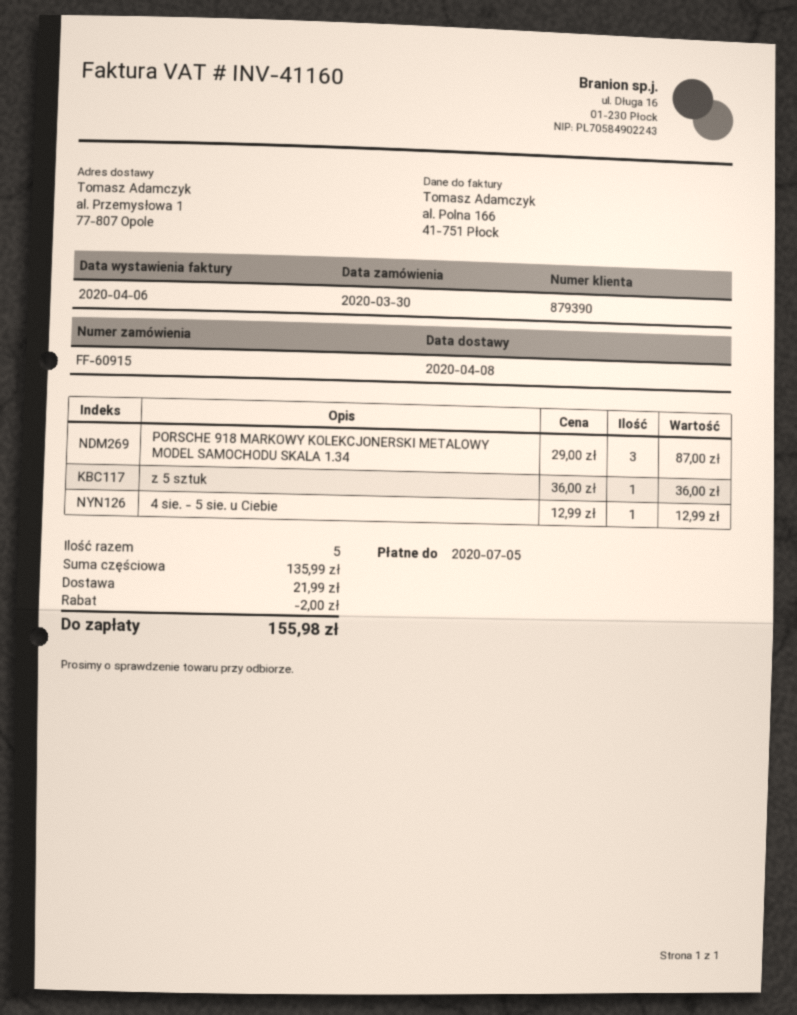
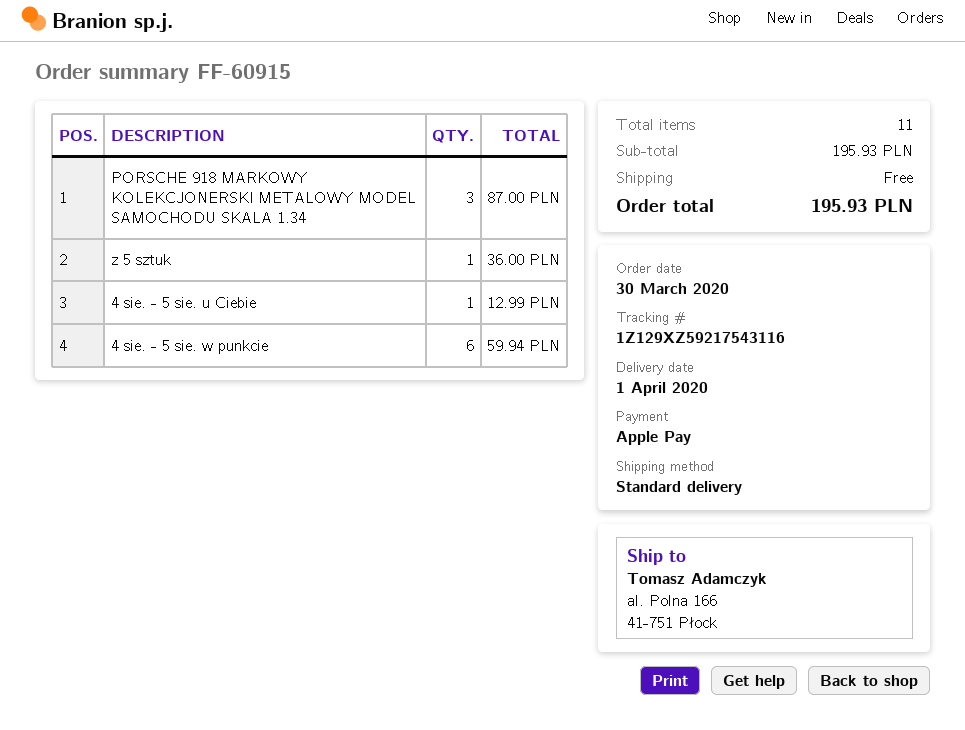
delivery date: 2020-04-08 -> 2020-04-01
ship to: al. Przemysłowa 1, 77-807 Opole -> al. Polna 166, 41-751 Płock
4 sie. - 5 sie. w punkcie: none -> 6 for 59.94
total quantity: 5 -> 11
subtotal: 135.99 -> 195.93
discount: 2.00 -> none
shipping: 21.99 -> 0.00
total: 155.98 -> 195.93

